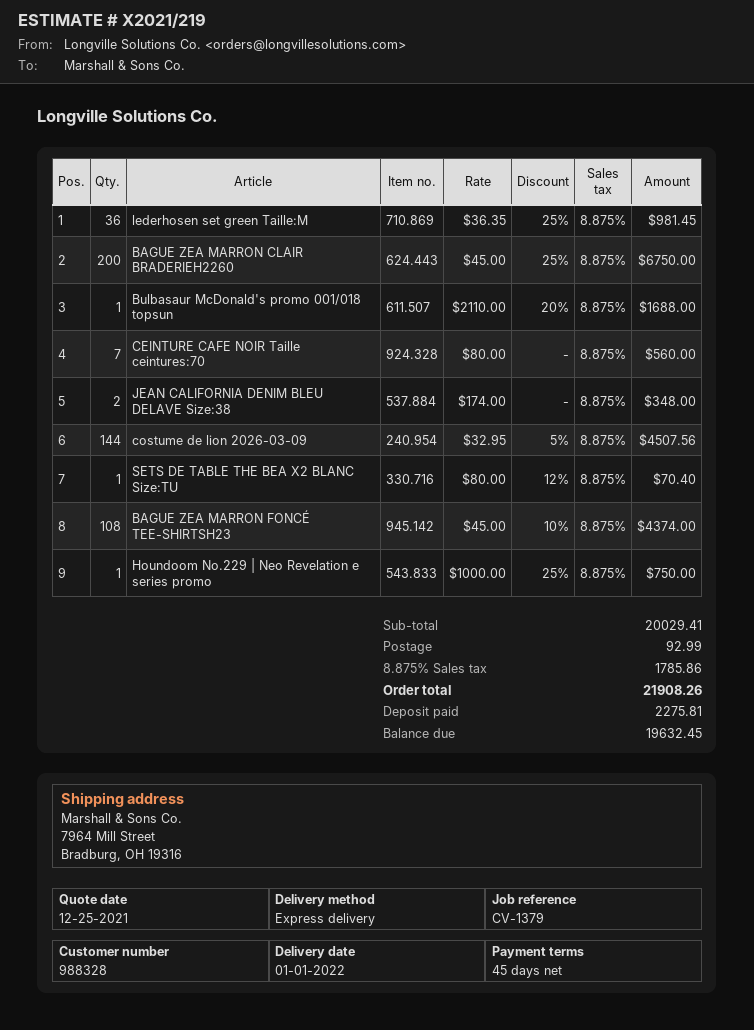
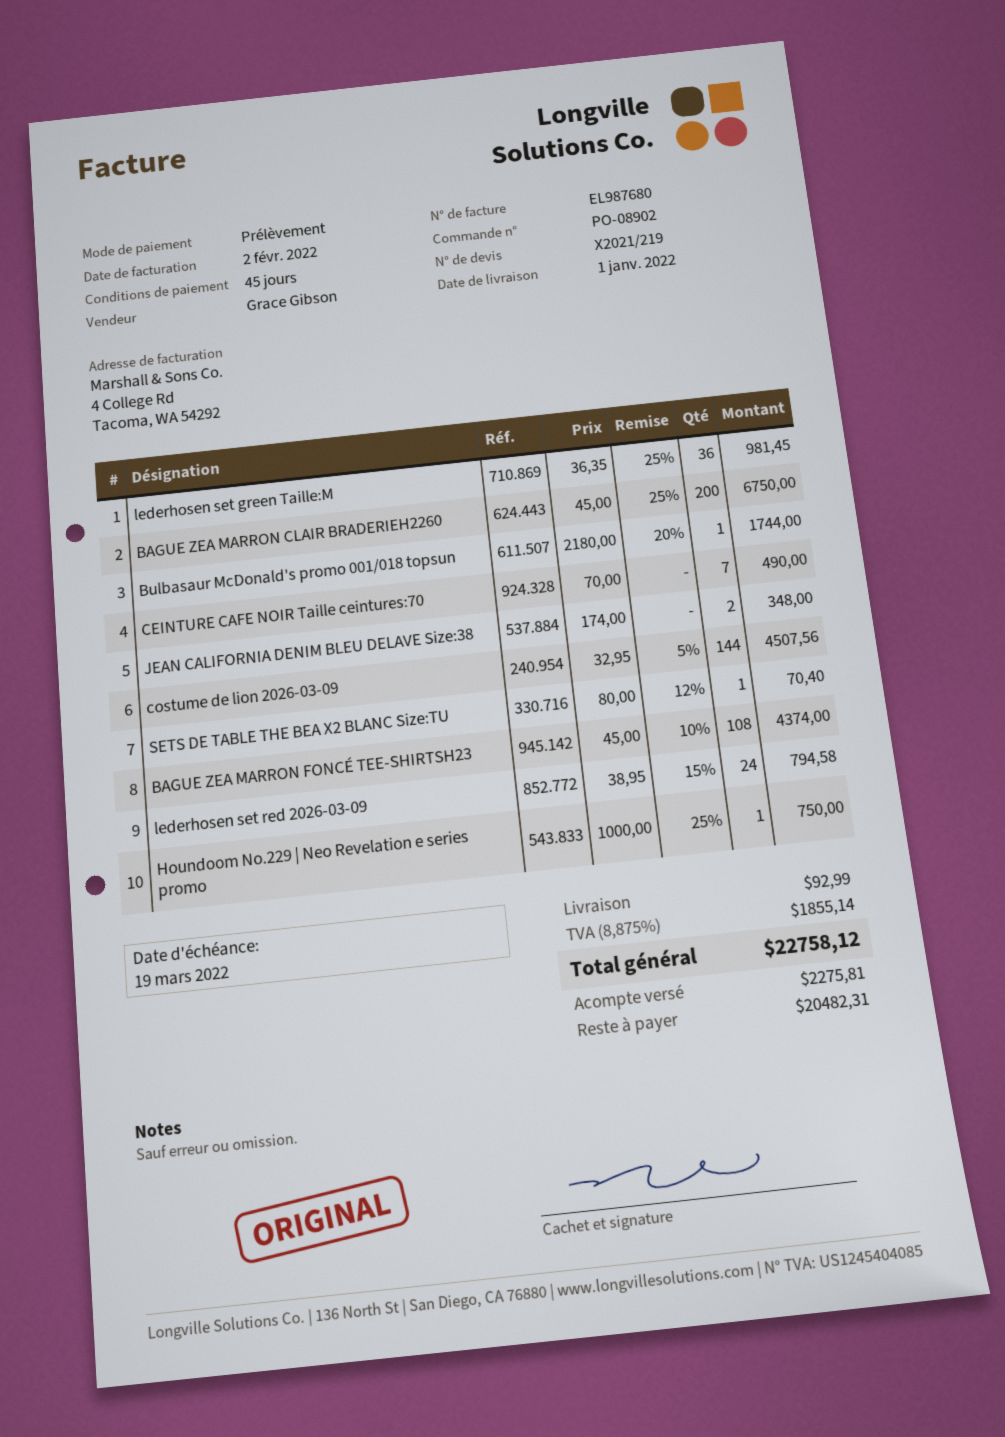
Bulbasaur McDonald's promo 001/018 topsun: 1 x 2110.00 - 20% = 1688.00 -> 1 x 2180.00 - 20% = 1744.00
CEINTURE CAFE NOIR Taille ceintures:70: 7 x 80.00 = 560.00 -> 7 x 70.00 = 490.00
lederhosen set red 2026-03-09: none -> 24 x 38.95 - 15% = 794.58
tax: 8.875% = 1785.86 -> 8.875% = 1855.14
total: 21908.26 -> 22758.12
balance: 19632.45 -> 20482.31

